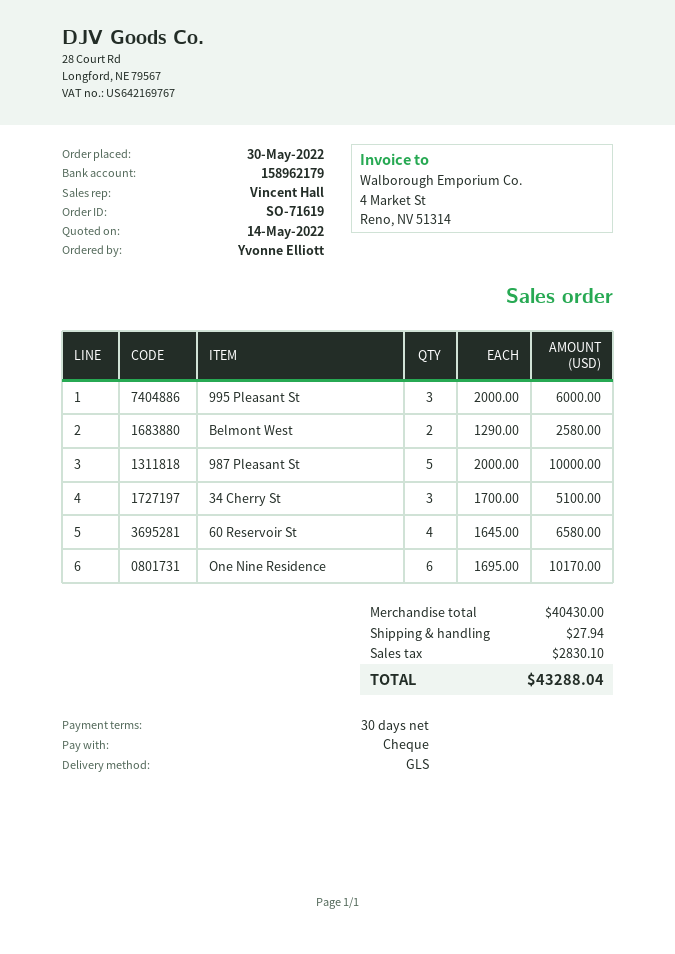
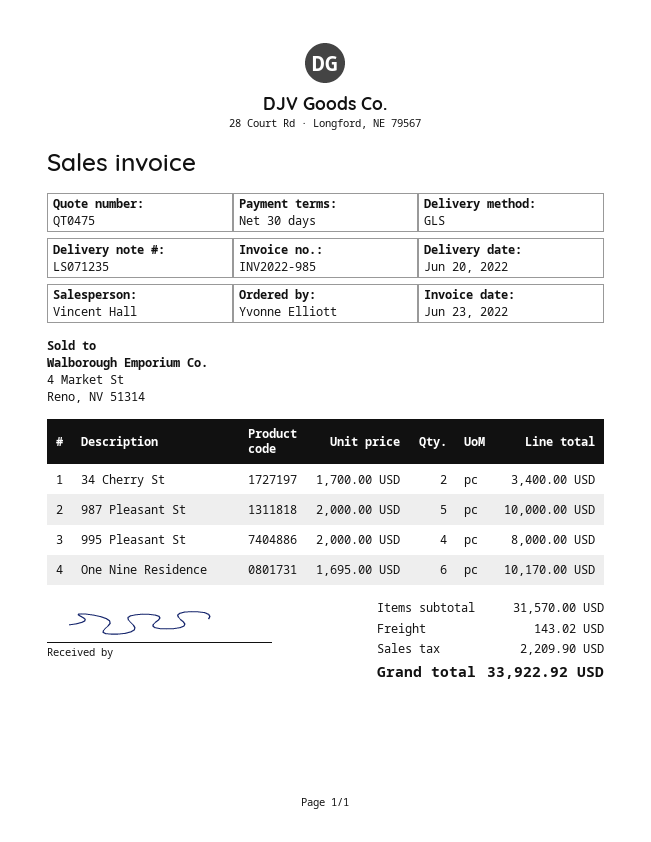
995 Pleasant St: 3 x 2000.00 = 6000.00 -> 4 x 2000.00 = 8000.00
Belmont West: 2 x 1290.00 = 2580.00 -> none
34 Cherry St: 3 x 1700.00 = 5100.00 -> 2 x 1700.00 = 3400.00
60 Reservoir St: 4 x 1645.00 = 6580.00 -> none
subtotal: 40430.00 -> 31570.00
shipping: 27.94 -> 143.02
tax: 2830.10 -> 2209.90
total: 43288.04 -> 33922.92

